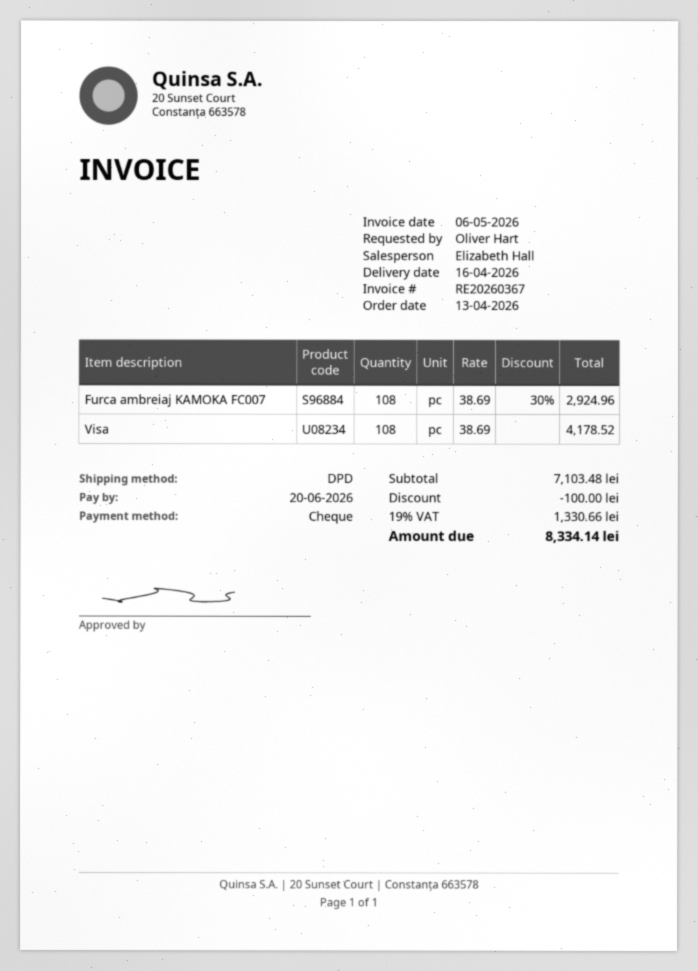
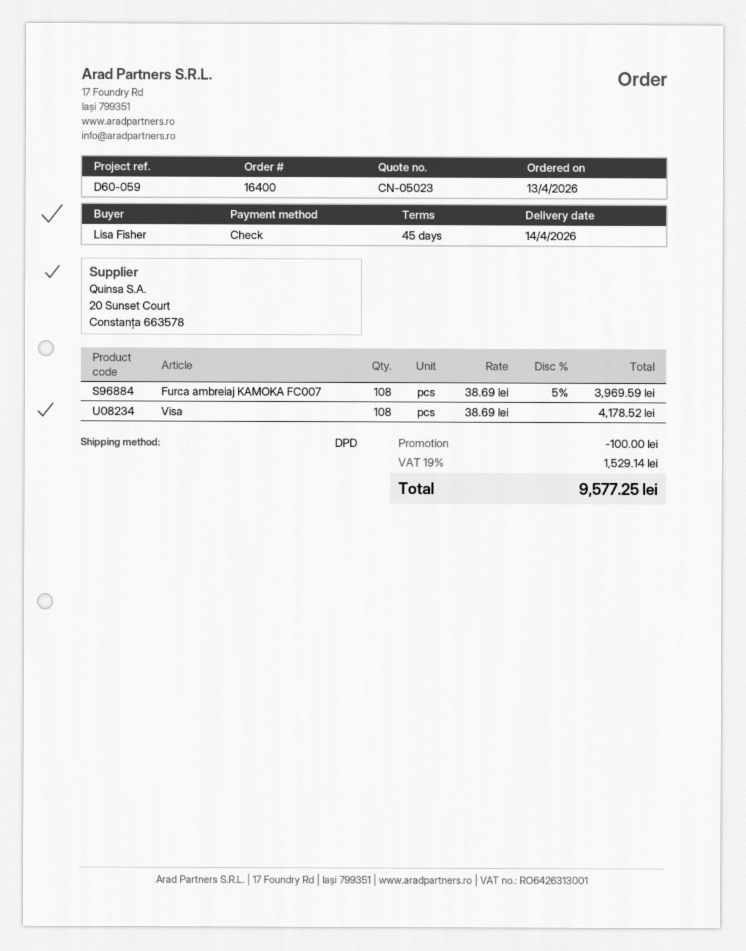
delivery date: 2026-04-16 -> 2026-04-14
ordered by: Oliver Hart -> Lisa Fisher
Furca ambreiaj KAMOKA FC007: 108 x 38.69 - 30% = 2924.96 -> 108 x 38.69 - 5% = 3969.59
tax: 19% = 1330.66 -> 19% = 1529.14
total: 8334.14 -> 9577.25

